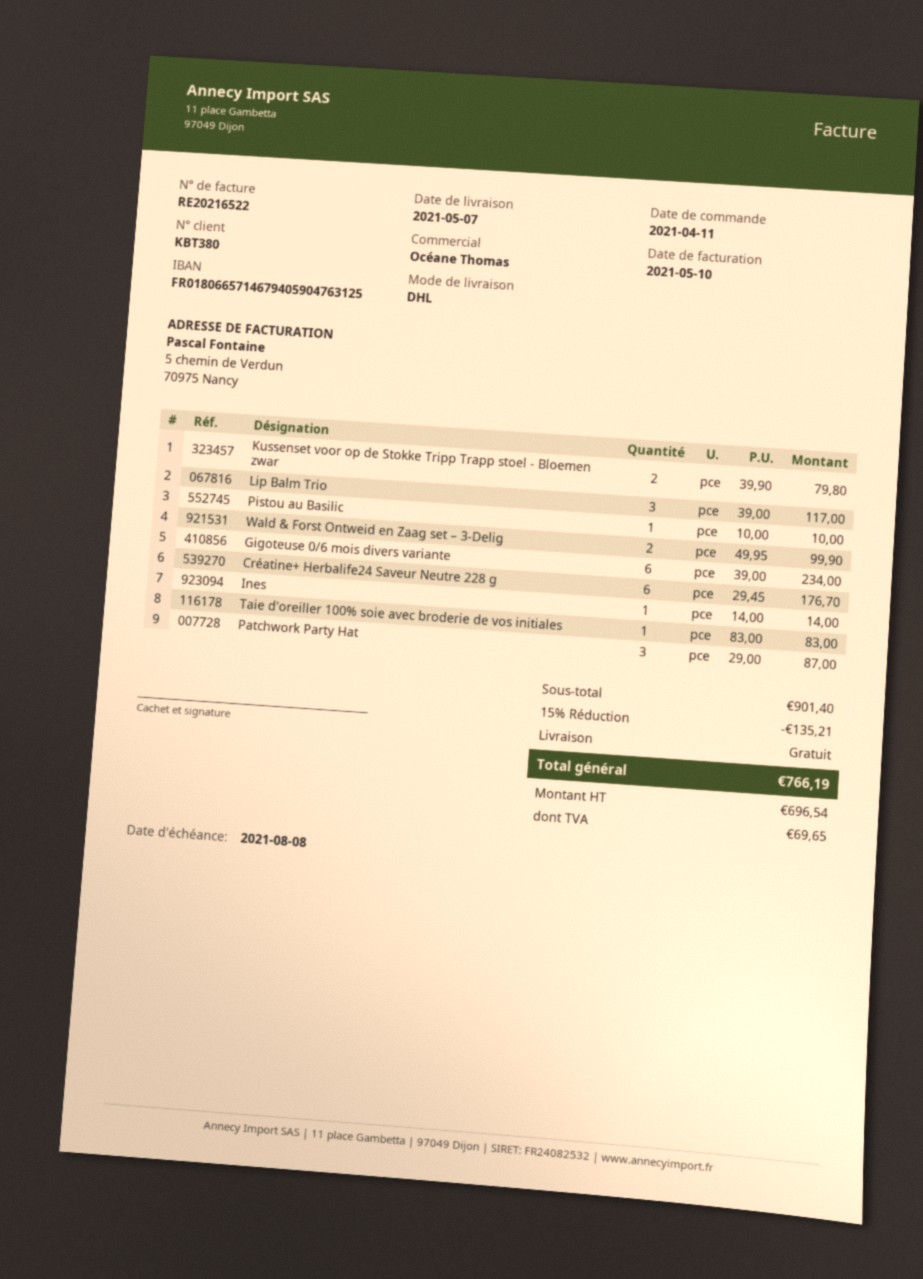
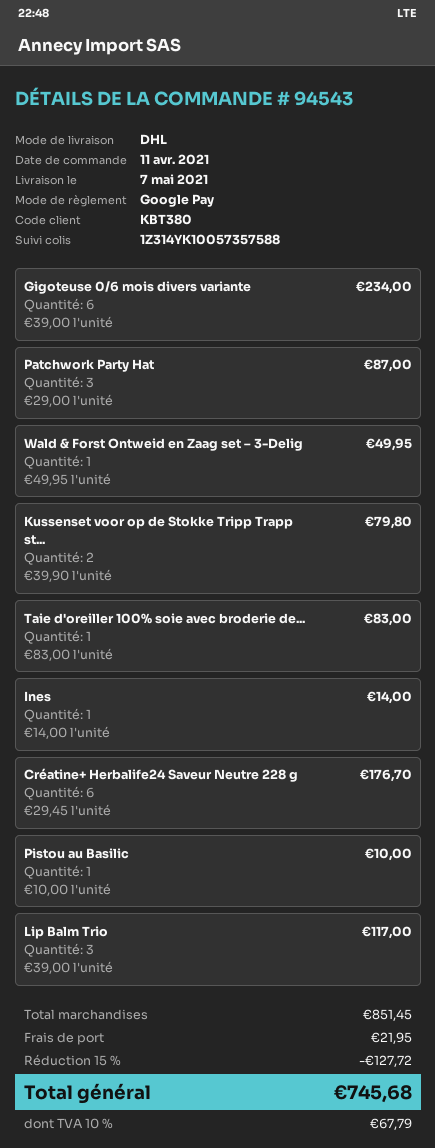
Wald & Forst Ontweid en Zaag set – 3-Delig: 2 x 49.95 = 99.90 -> 1 x 49.95 = 49.95
subtotal: 901.40 -> 851.45
discount: 15% = 135.21 -> 15% = 127.72
shipping: 0.00 -> 21.95
tax: 69.65 -> 67.79
total: 766.19 -> 745.68

